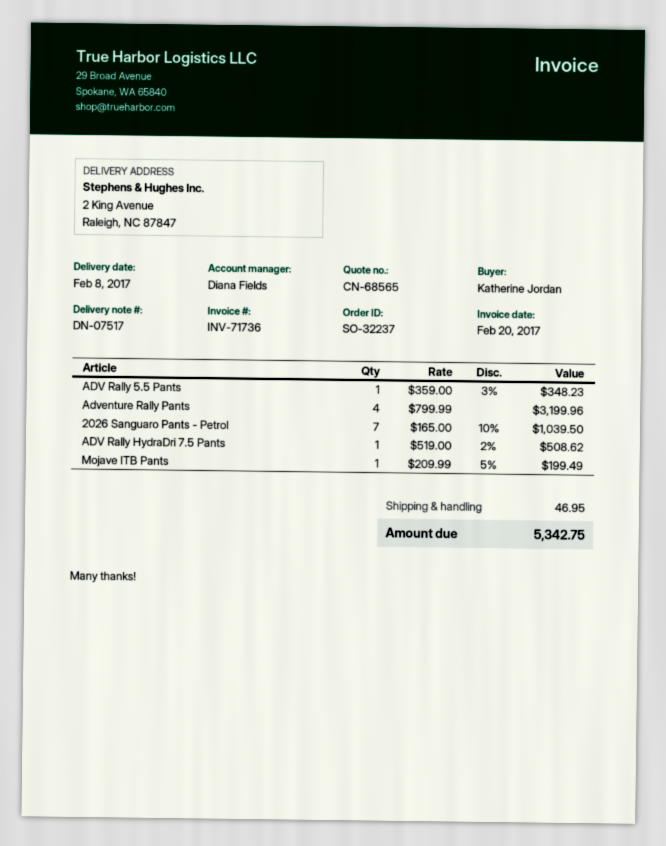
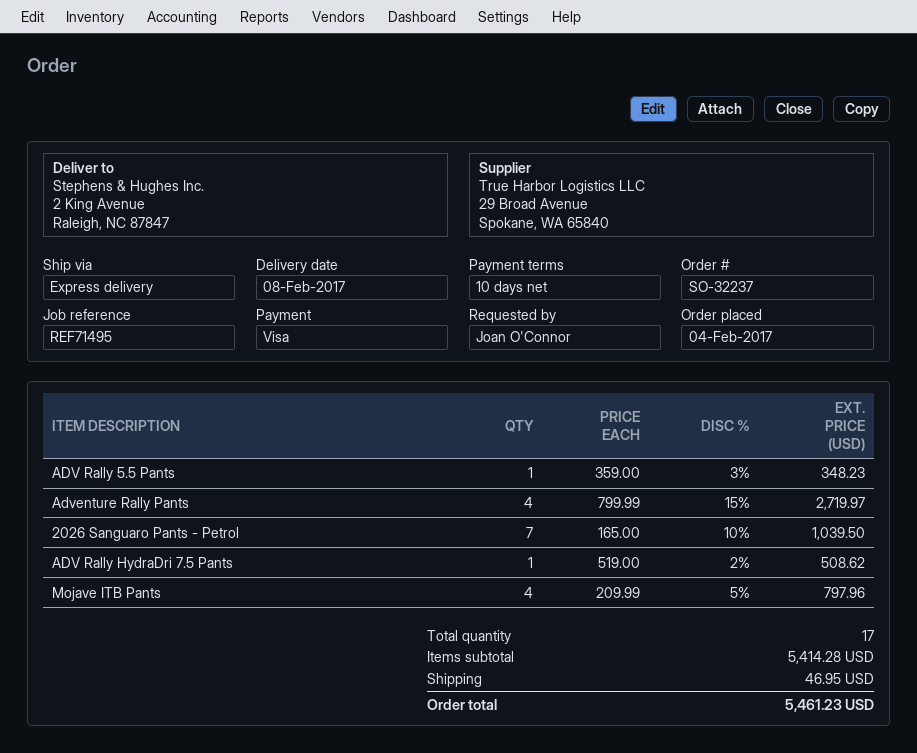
ordered by: Katherine Jordan -> Joan O'Connor
Adventure Rally Pants: 4 x 799.99 = 3199.96 -> 4 x 799.99 - 15% = 2719.97
Mojave ITB Pants: 1 x 209.99 - 5% = 199.49 -> 4 x 209.99 - 5% = 797.96
total: 5342.75 -> 5461.23

